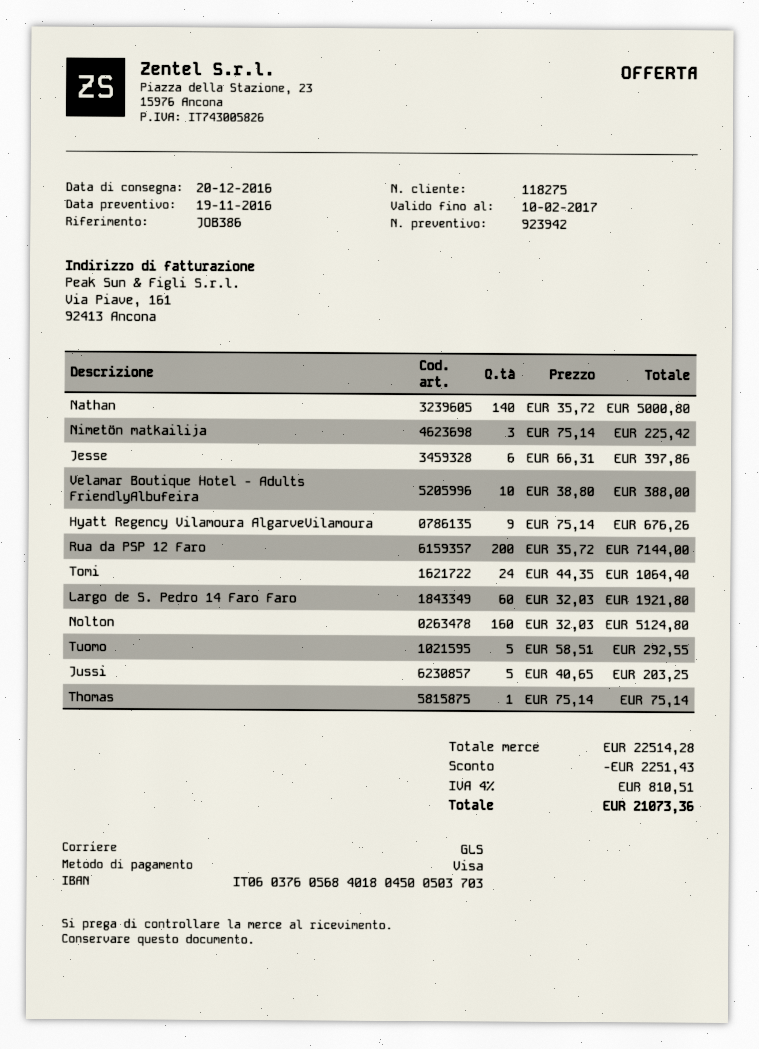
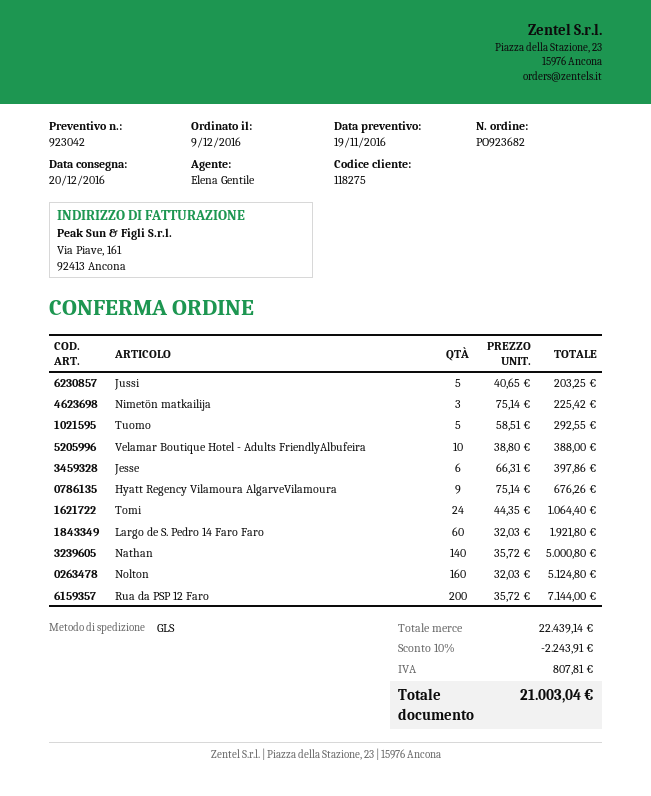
quote number: 923942 -> 923042
Thomas: 1 x 75.14 = 75.14 -> none
subtotal: 22514.28 -> 22439.14
discount: 2251.43 -> 2243.91
tax: 810.51 -> 807.81
total: 21073.36 -> 21003.04

